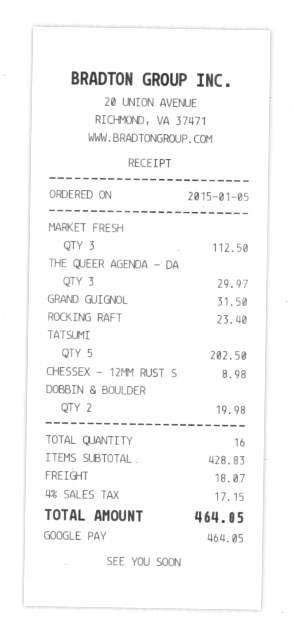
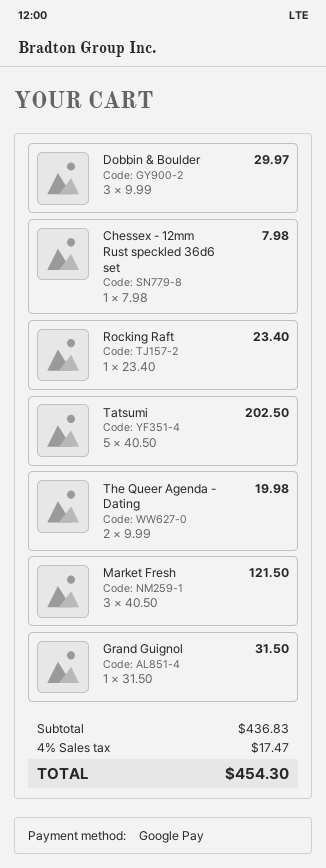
MARKET FRESH: 3 for 112.50 -> 3 for 121.50
THE QUEER AGENDA - DA: 3 for 29.97 -> 2 for 19.98
CHESSEX - 12MM RUST S: 1 for 8.98 -> 1 for 7.98
DOBBIN & BOULDER: 2 for 19.98 -> 3 for 29.97
subtotal: 428.83 -> 436.83
shipping: 18.07 -> none
tax: 4% = 17.15 -> 4% = 17.47
total: 464.05 -> 454.30

